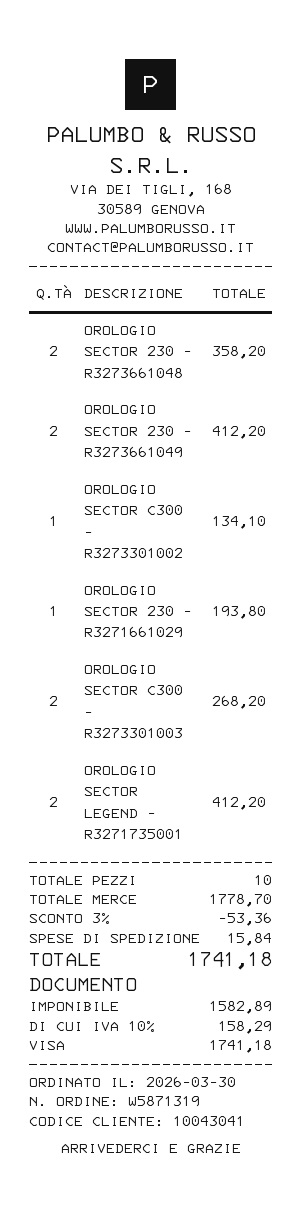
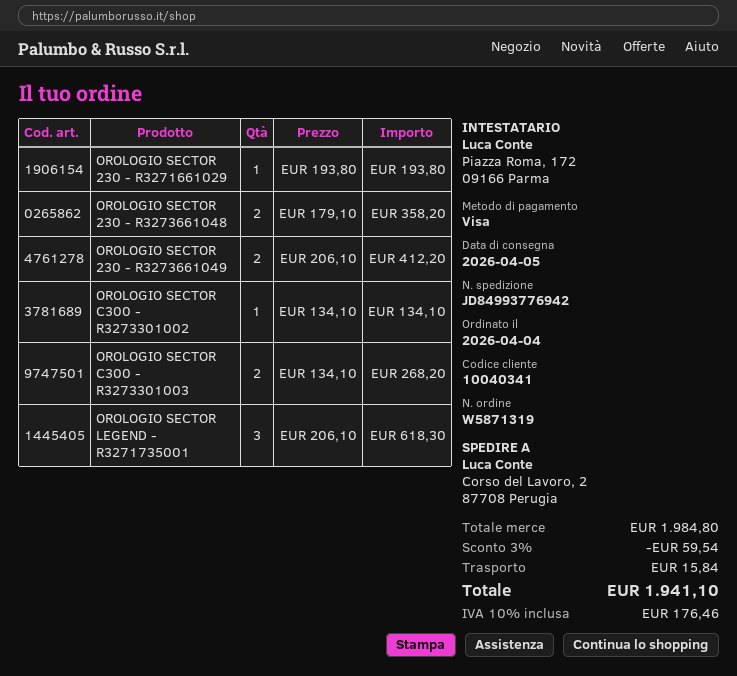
order date: 2026-03-30 -> 2026-04-04
customer number: 10043041 -> 10040341
OROLOGIO SECTOR LEGEND - R3271735001: 2 for 412.20 -> 3 for 618.30
subtotal: 1778.70 -> 1984.80
discount: 3% = 53.36 -> 3% = 59.54
tax: 10% = 158.29 -> 10% = 176.46
total: 1741.18 -> 1941.10

